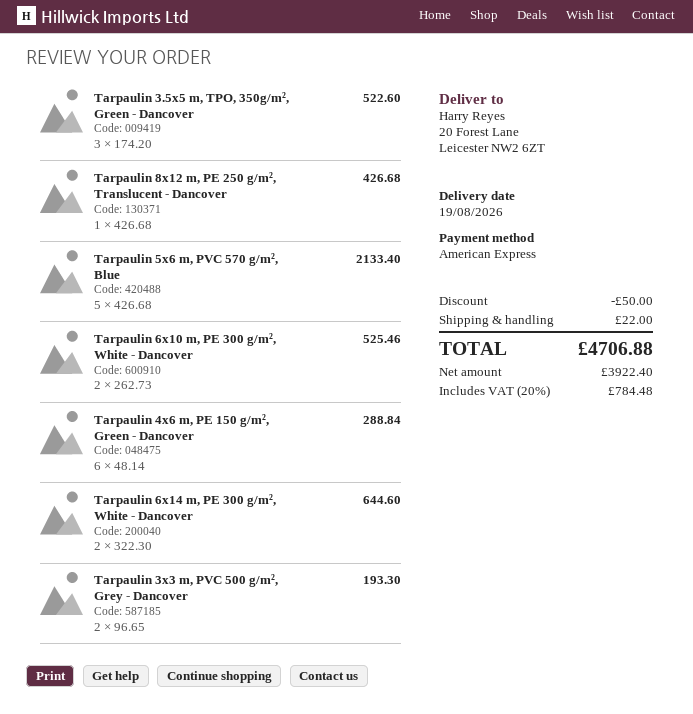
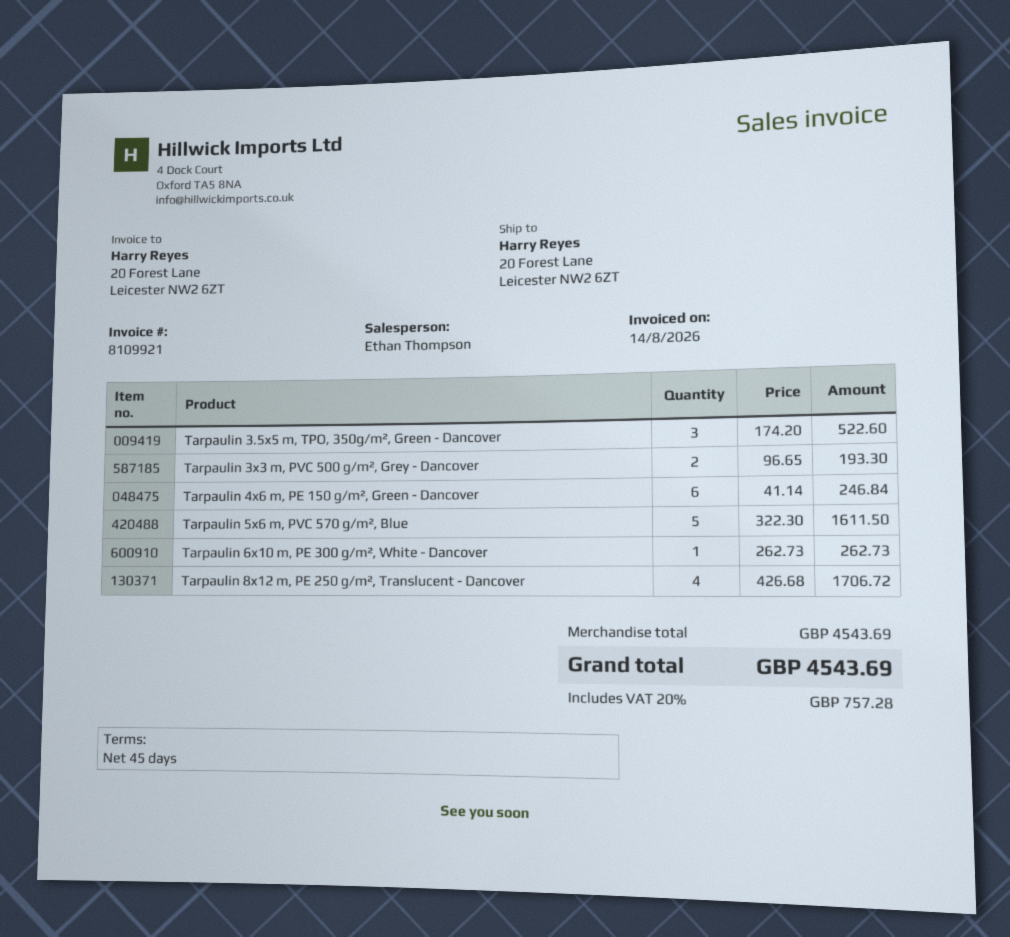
Tarpaulin 8x12 m, PE 250 g/m², Translucent - Dancover: 1 x 426.68 = 426.68 -> 4 x 426.68 = 1706.72
Tarpaulin 5x6 m, PVC 570 g/m², Blue: 5 x 426.68 = 2133.40 -> 5 x 322.30 = 1611.50
Tarpaulin 6x10 m, PE 300 g/m², White - Dancover: 2 x 262.73 = 525.46 -> 1 x 262.73 = 262.73
Tarpaulin 4x6 m, PE 150 g/m², Green - Dancover: 6 x 48.14 = 288.84 -> 6 x 41.14 = 246.84
Tarpaulin 6x14 m, PE 300 g/m², White - Dancover: 2 x 322.30 = 644.60 -> none
discount: 50.00 -> none
shipping: 22.00 -> none
tax: 20% = 784.48 -> 20% = 757.28
total: 4706.88 -> 4543.69

